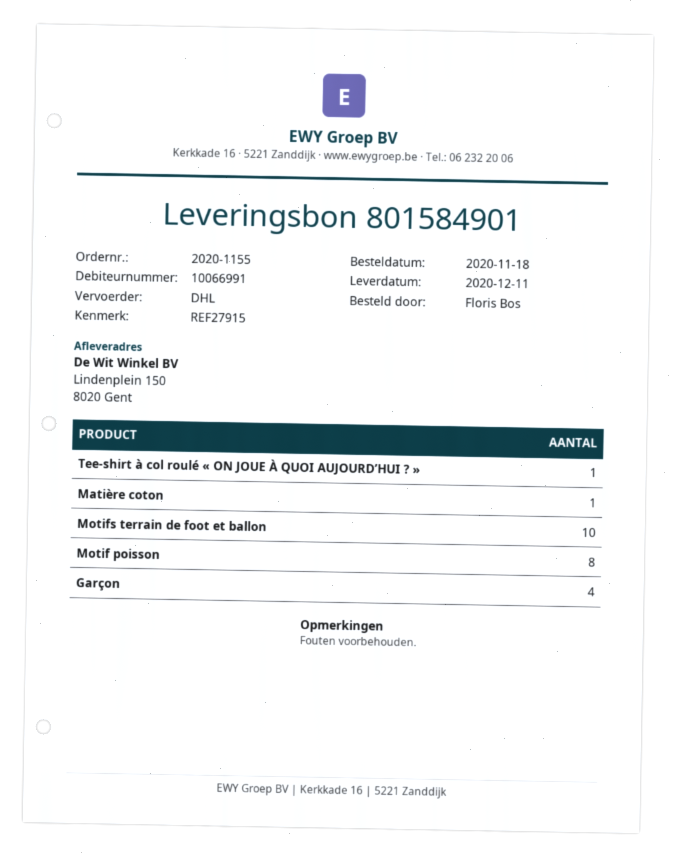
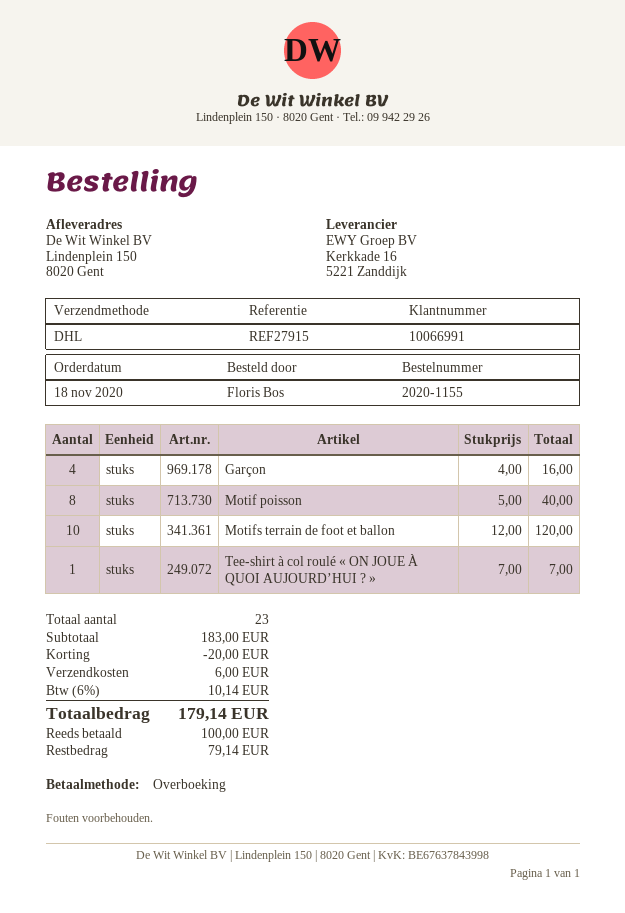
Matière coton: 1 -> none

